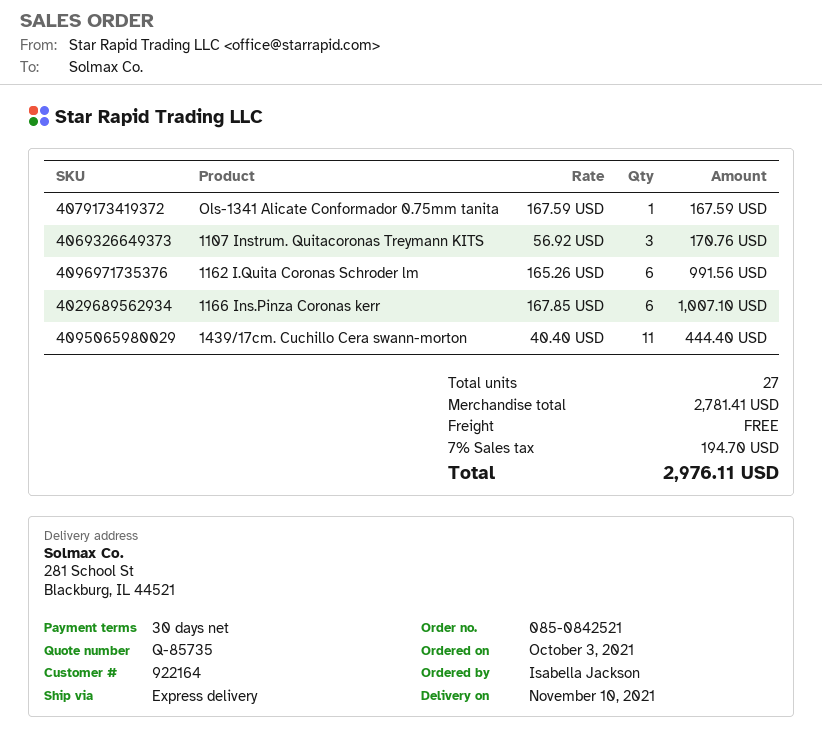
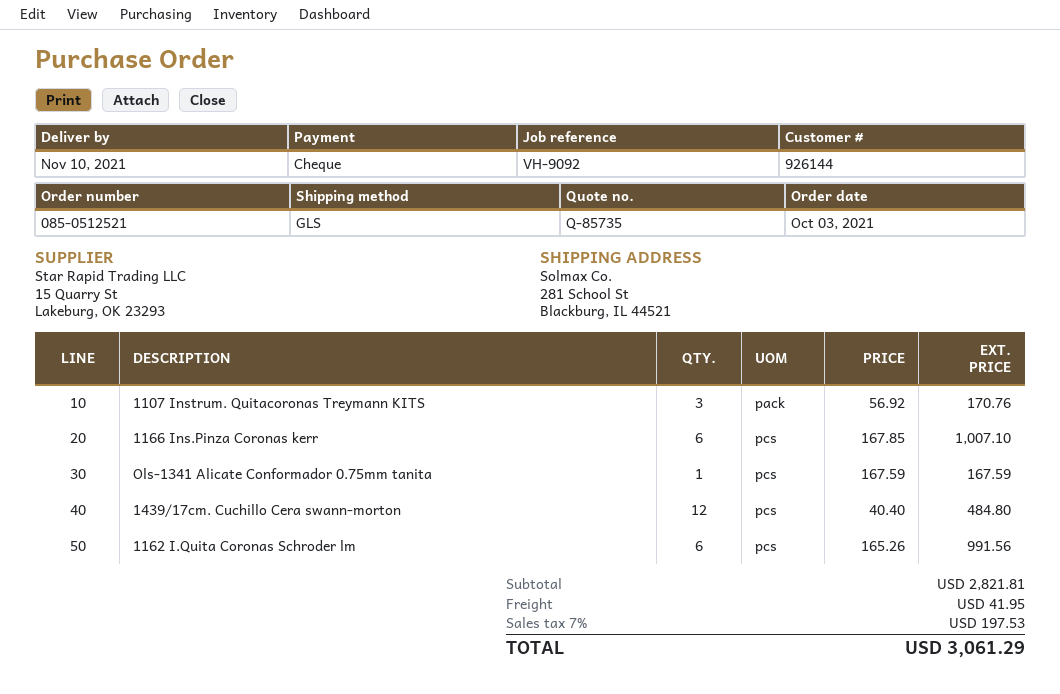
order number: 085-0842521 -> 085-0512521
customer number: 922164 -> 926144
shipping method: express -> GLS
1439/17cm. Cuchillo Cera swann-morton: 11 x 40.40 = 444.40 -> 12 x 40.40 = 484.80
subtotal: 2781.41 -> 2821.81
shipping: 0.00 -> 41.95
tax: 7% = 194.70 -> 7% = 197.53
total: 2976.11 -> 3061.29

